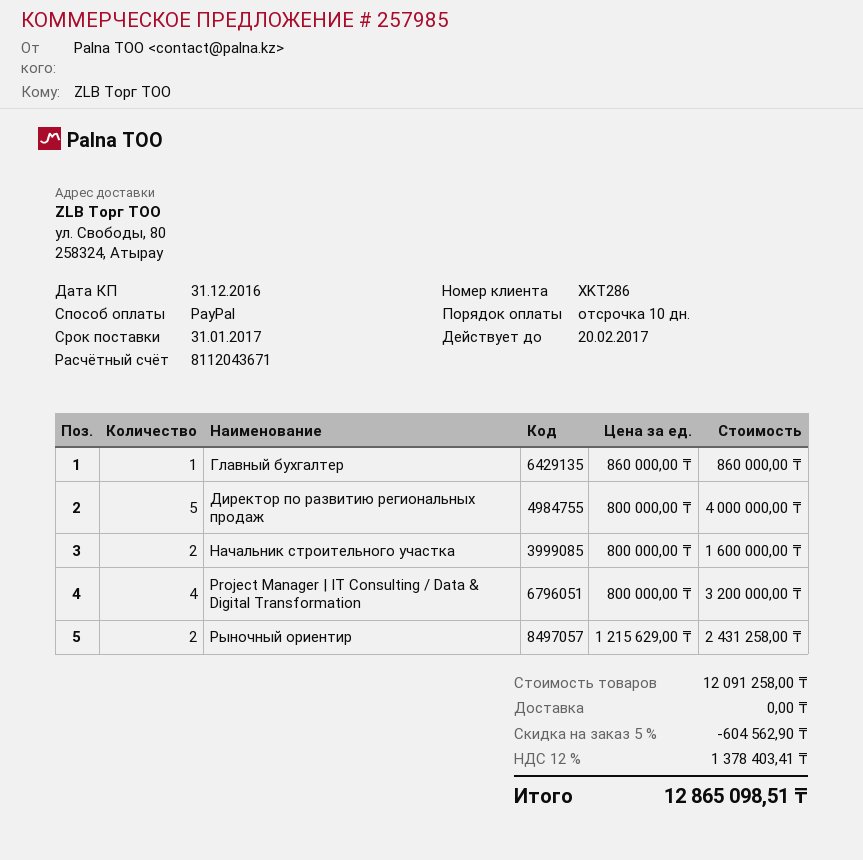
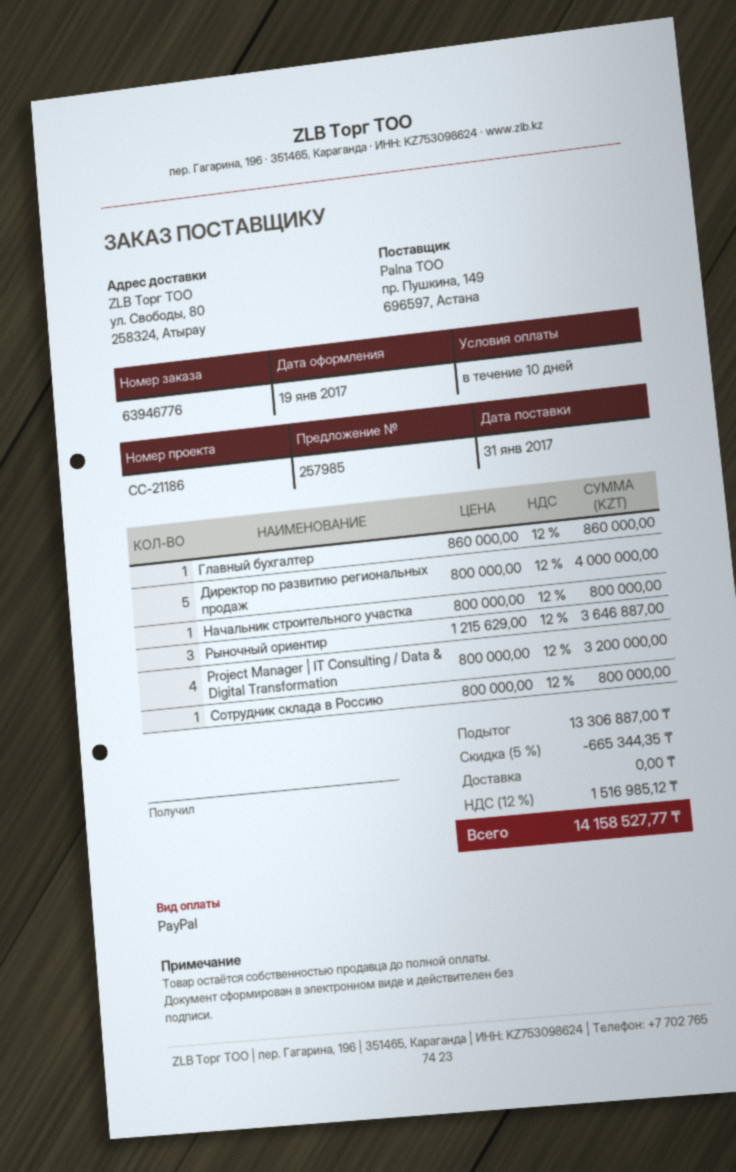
Начальник строительного участка: 2 x 800000.00 = 1600000.00 -> 1 x 800000.00 = 800000.00
Рыночный ориентир: 2 x 1215629.00 = 2431258.00 -> 3 x 1215629.00 = 3646887.00
Сотрудник склада в Россию: none -> 1 x 800000.00 = 800000.00
subtotal: 12091258.00 -> 13306887.00
discount: 5% = 604562.90 -> 5% = 665344.35
tax: 12% = 1378403.41 -> 12% = 1516985.12
total: 12865098.51 -> 14158527.77

